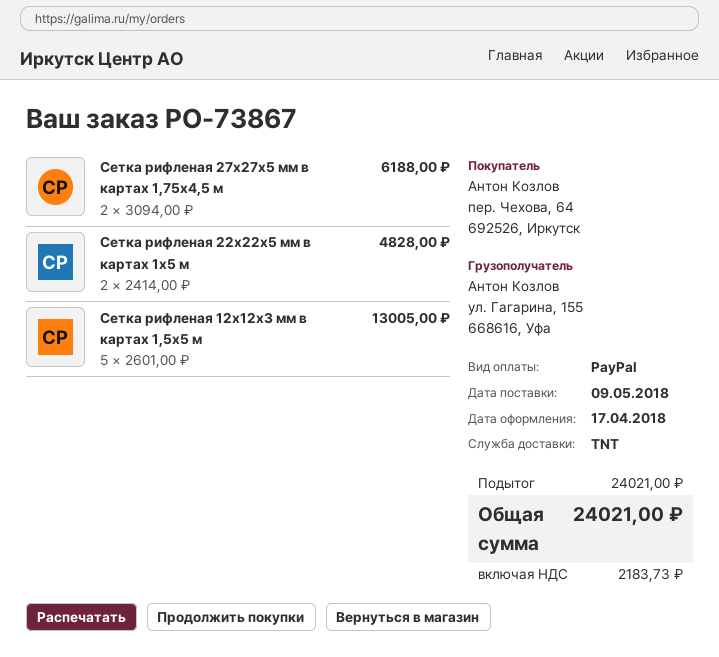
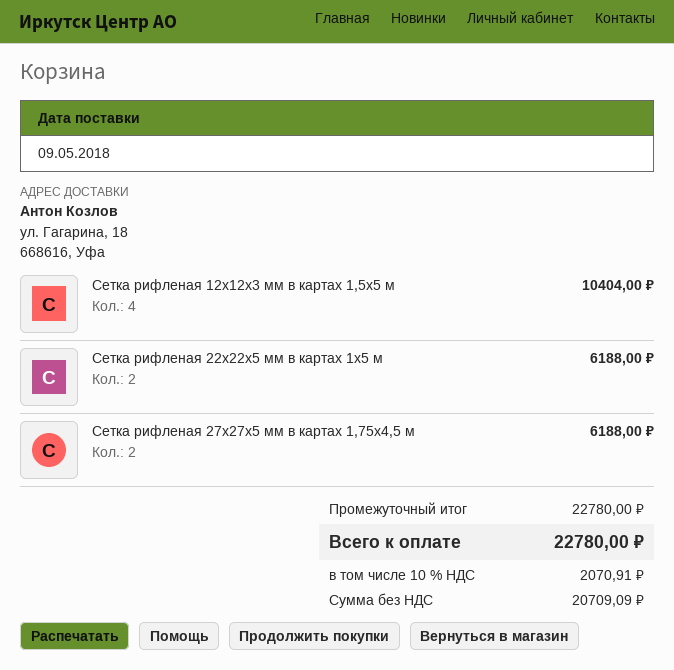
ship to: ул. Гагарина, 155, 668616, Уфа -> ул. Гагарина, 18, 668616, Уфа
Сетка рифленая 22х22х5 мм в картах 1х5 м: 2 for 4828.00 -> 2 for 6188.00
Сетка рифленая 12х12х3 мм в картах 1,5х5 м: 5 for 13005.00 -> 4 for 10404.00
subtotal: 24021.00 -> 22780.00
tax: 2183.73 -> 2070.91
total: 24021.00 -> 22780.00

